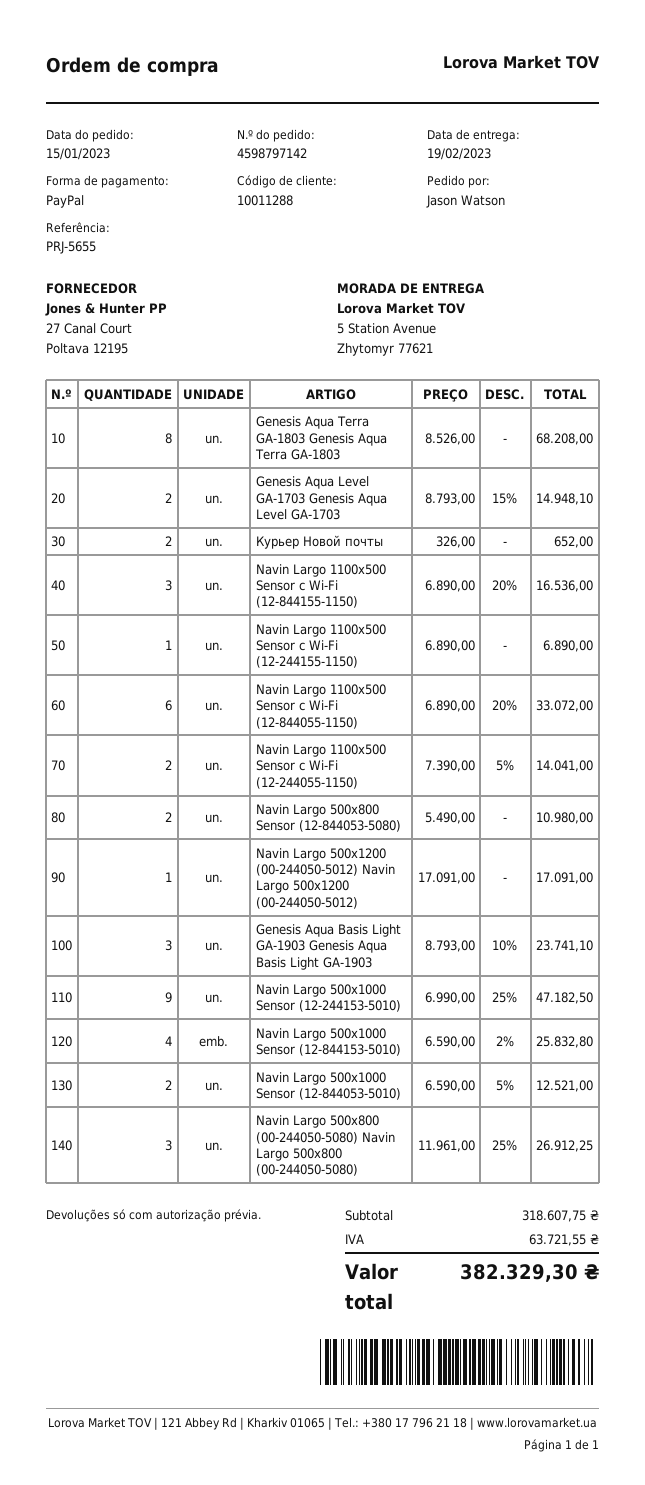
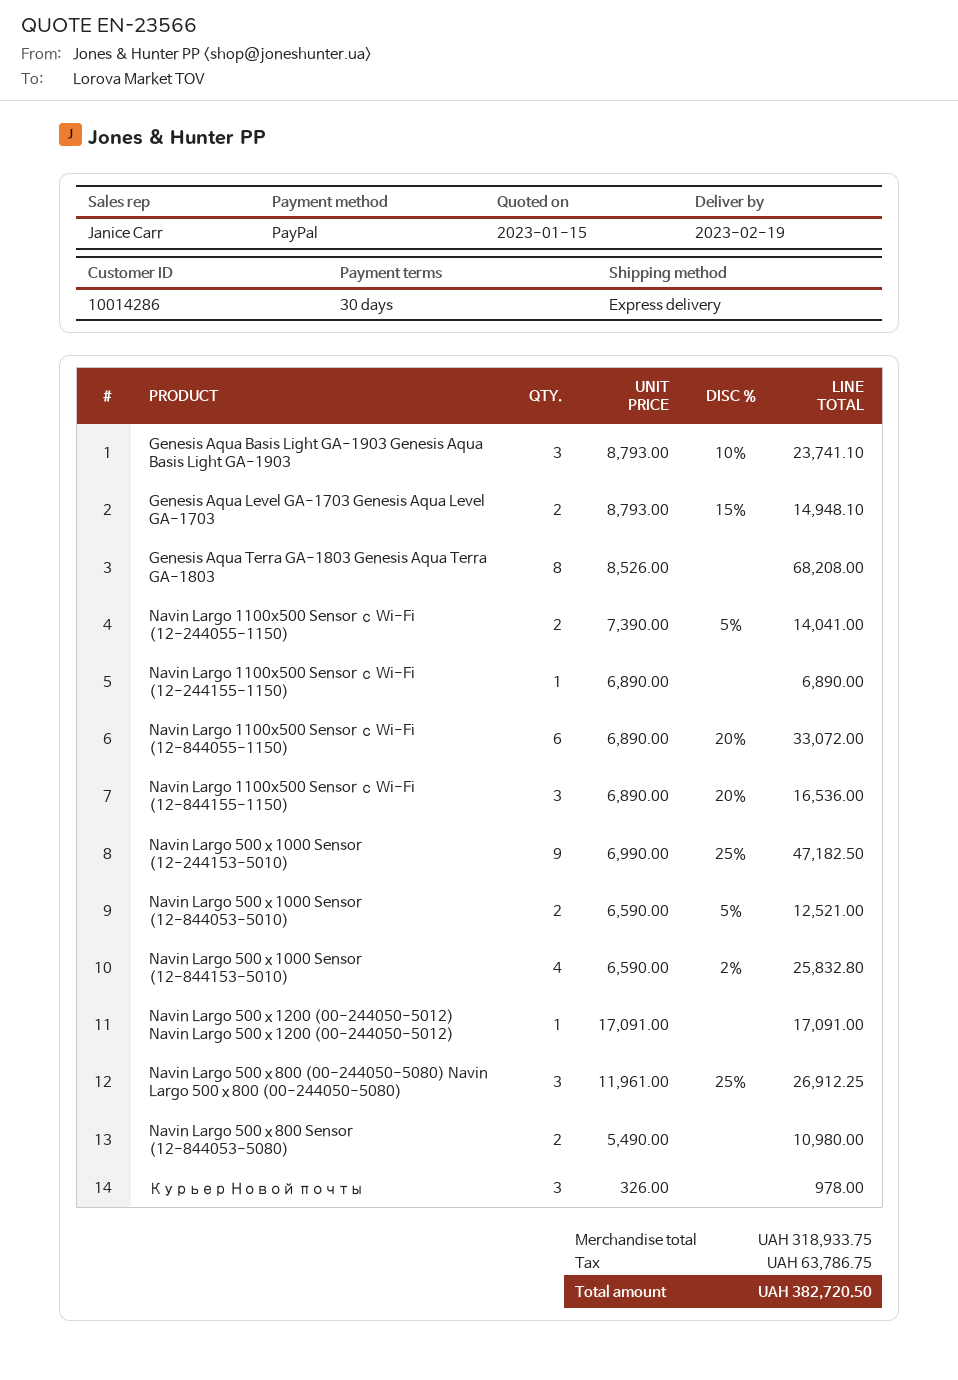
customer number: 10011288 -> 10014286
Курьер Новой почты: 2 x 326.00 = 652.00 -> 3 x 326.00 = 978.00
subtotal: 318607.75 -> 318933.75
tax: 63721.55 -> 63786.75
total: 382329.30 -> 382720.50

